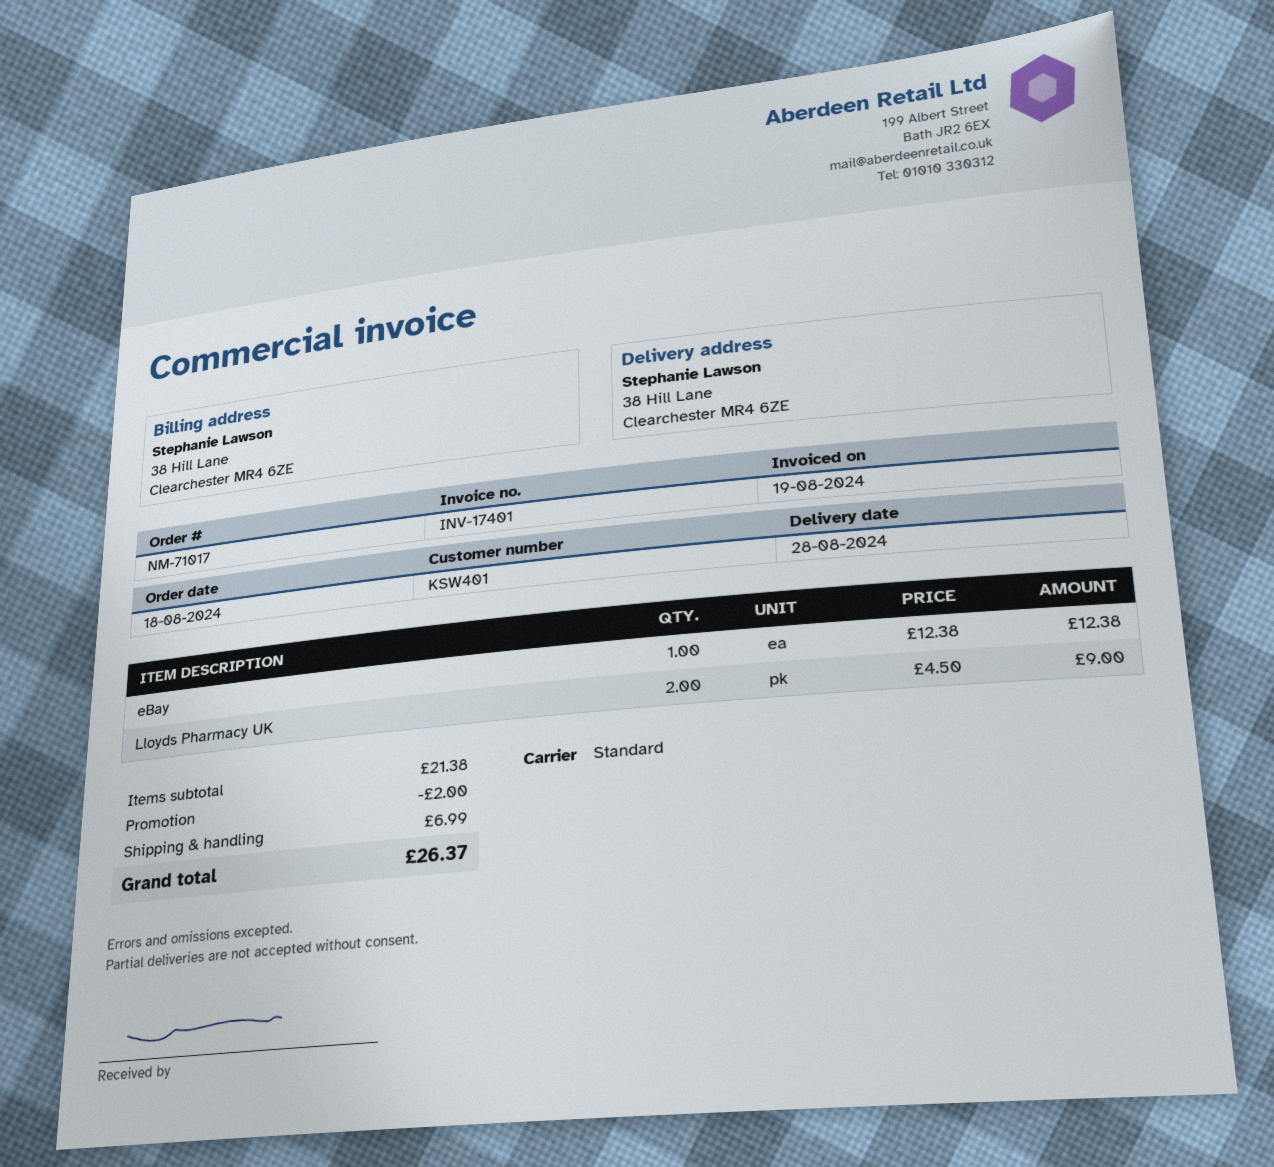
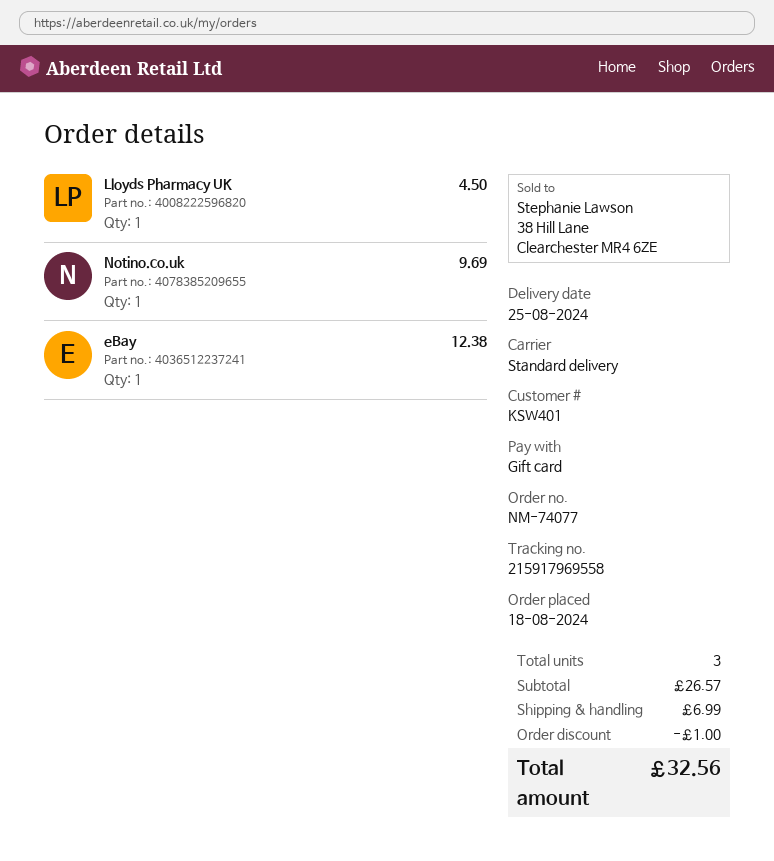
order number: NM-71017 -> NM-74077
delivery date: 2024-08-28 -> 2024-08-25
Lloyds Pharmacy UK: 2 for 9.00 -> 1 for 4.50
Notino.co.uk: none -> 1 for 9.69
subtotal: 21.38 -> 26.57
discount: 2.00 -> 1.00
total: 26.37 -> 32.56

